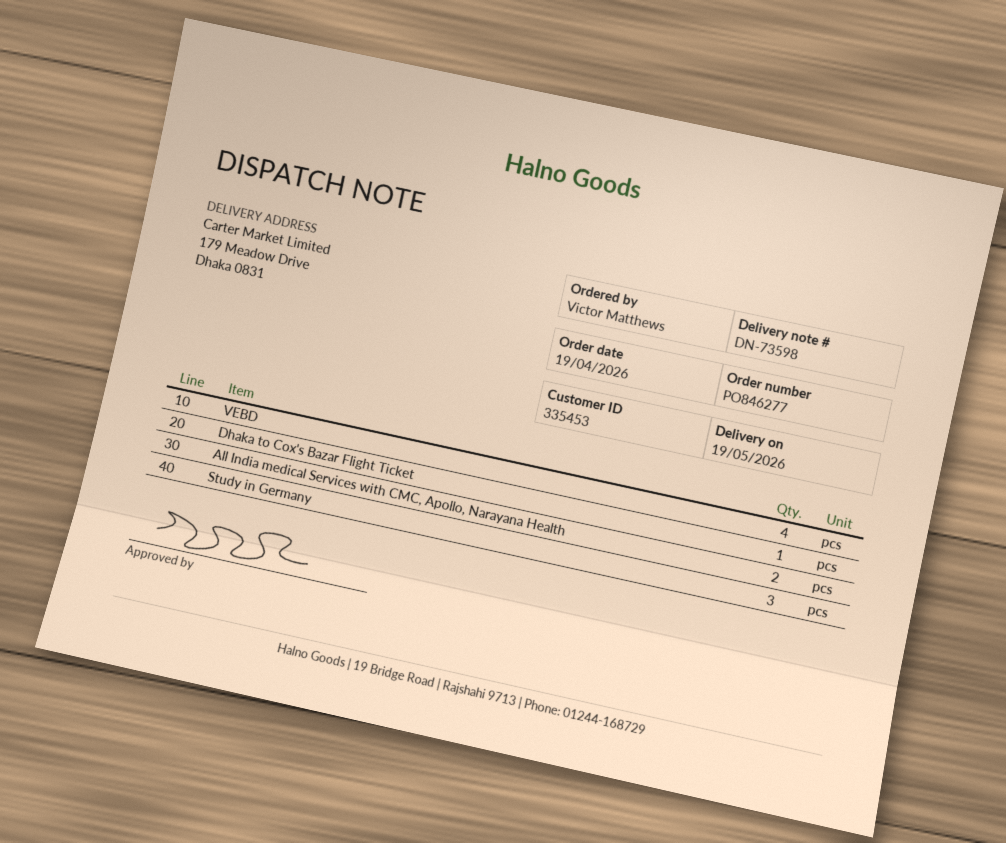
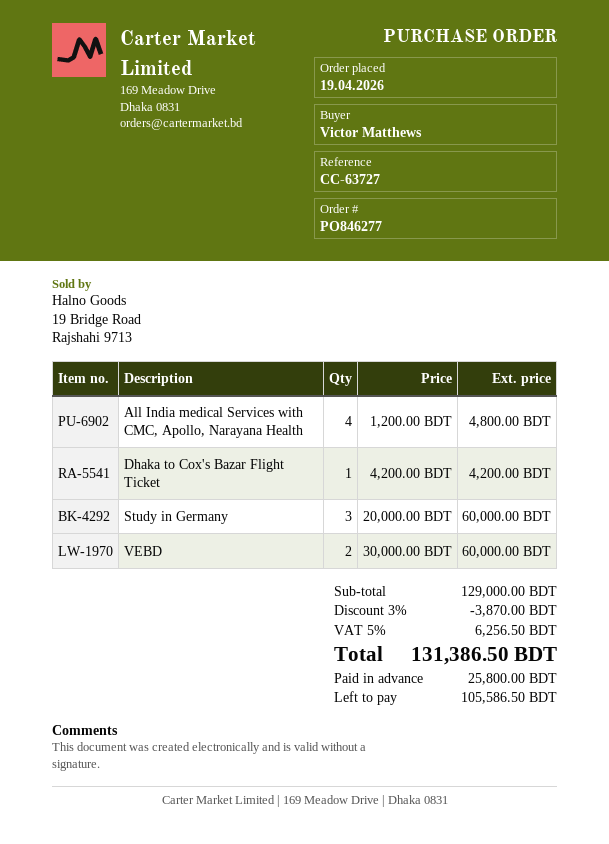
VEBD: 4 -> 2
All India medical Services with CMC, Apollo, Narayana Health: 2 -> 4

